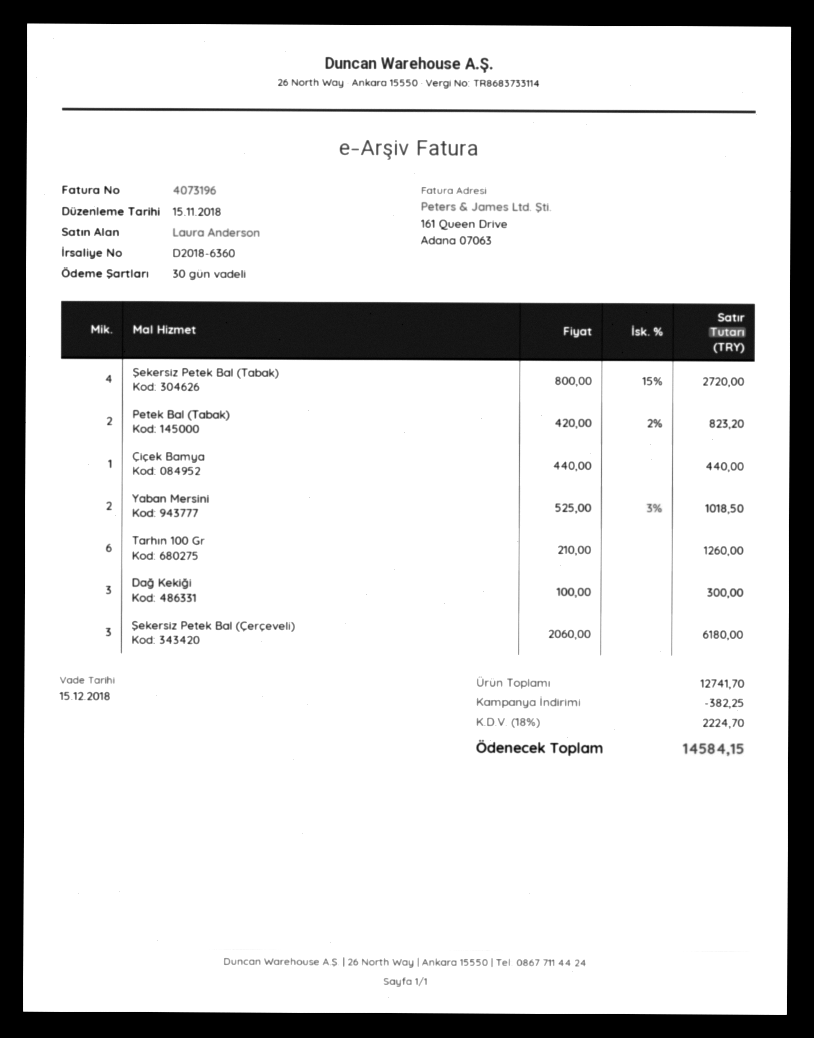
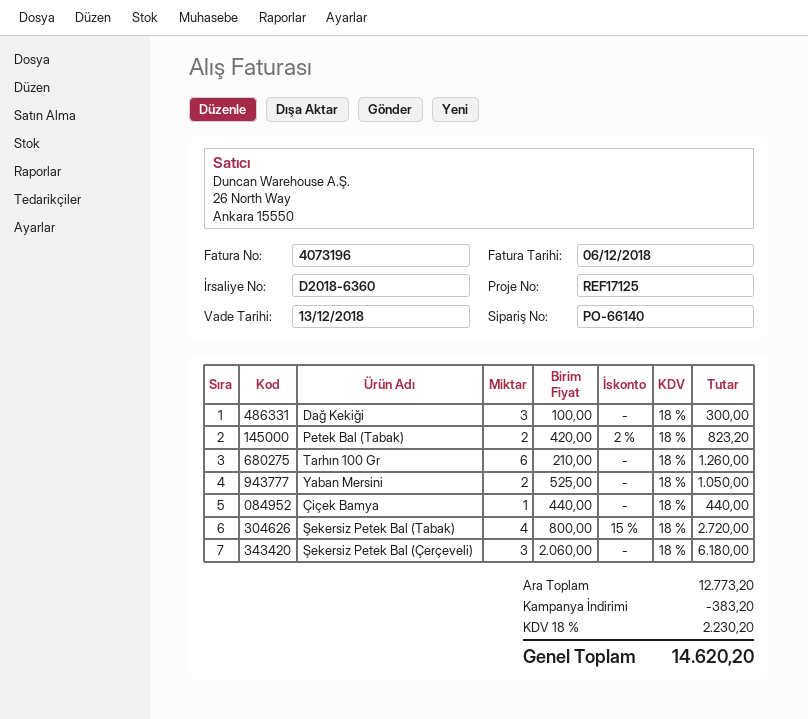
invoice date: 2018-11-15 -> 2018-12-06
due date: 2018-12-15 -> 2018-12-13
Yaban Mersini: 2 x 525.00 - 3% = 1018.50 -> 2 x 525.00 = 1050.00
subtotal: 12741.70 -> 12773.20
discount: 382.25 -> 383.20
tax: 18% = 2224.70 -> 18% = 2230.20
total: 14584.15 -> 14620.20

